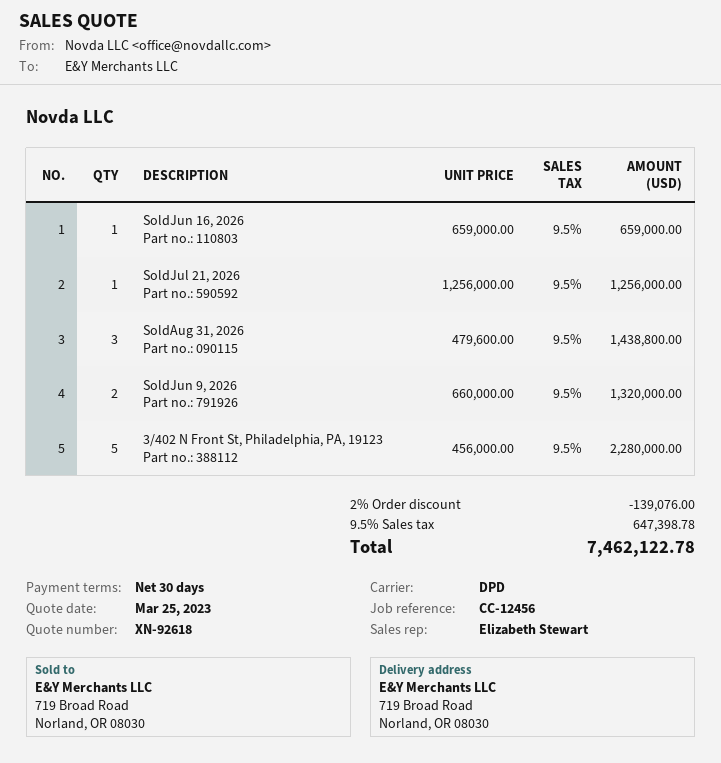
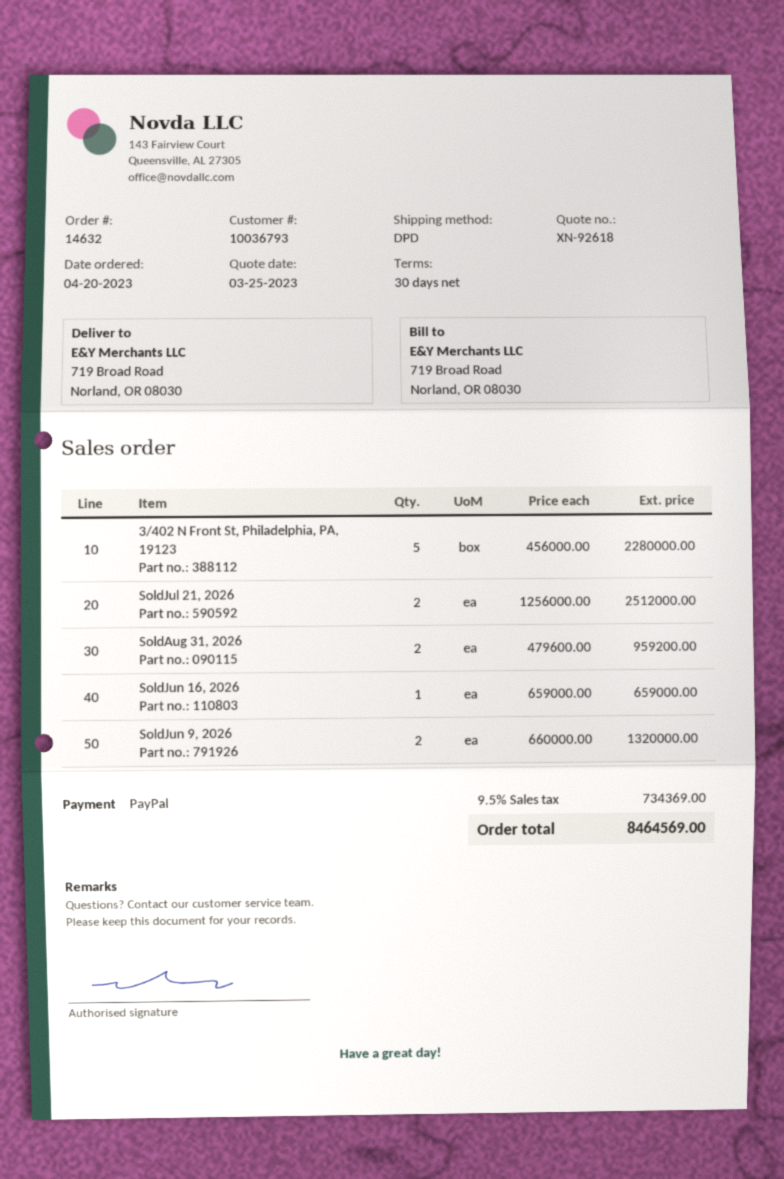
SoldJul 21, 2026: 1 x 1256000.00 = 1256000.00 -> 2 x 1256000.00 = 2512000.00
SoldAug 31, 2026: 3 x 479600.00 = 1438800.00 -> 2 x 479600.00 = 959200.00
discount: 2% = 139076.00 -> none
tax: 9.5% = 647398.78 -> 9.5% = 734369.00
total: 7462122.78 -> 8464569.00

